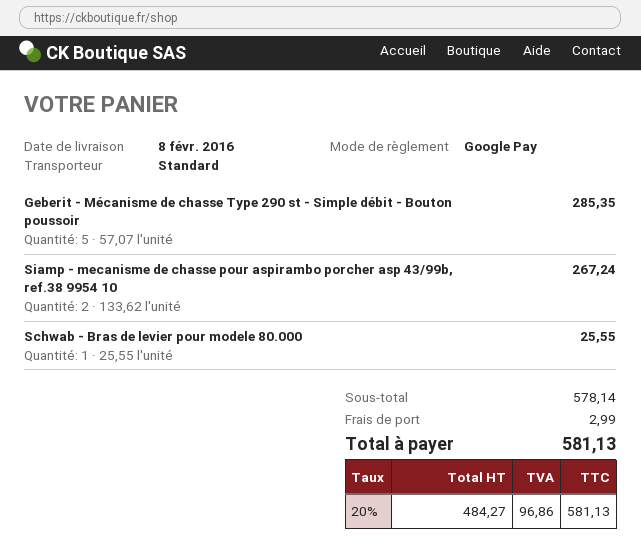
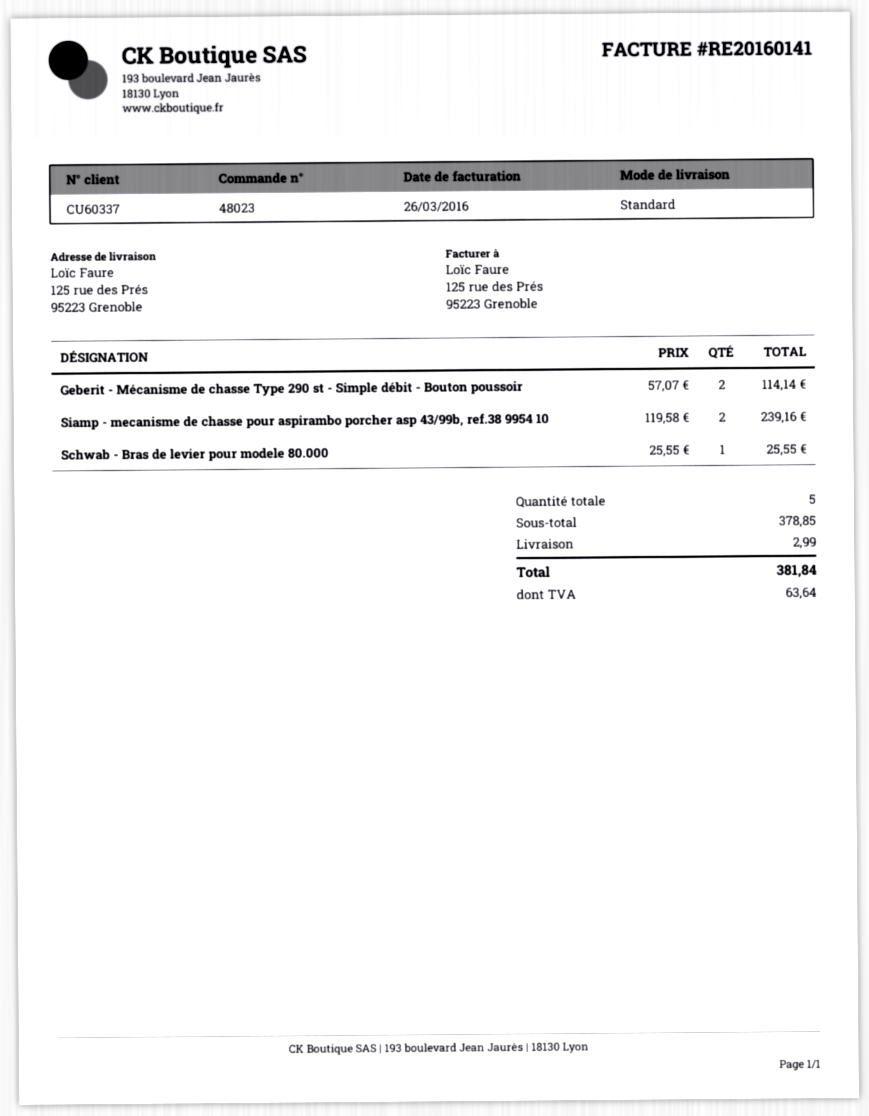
Geberit - Mécanisme de chasse Type 290 st - Simple débit - Bouton poussoir: 5 x 57.07 = 285.35 -> 2 x 57.07 = 114.14
Siamp - mecanisme de chasse pour aspirambo porcher asp 43/99b, ref.38 9954 10: 2 x 133.62 = 267.24 -> 2 x 119.58 = 239.16
subtotal: 578.14 -> 378.85
tax: 96.86 -> 63.64
total: 581.13 -> 381.84

